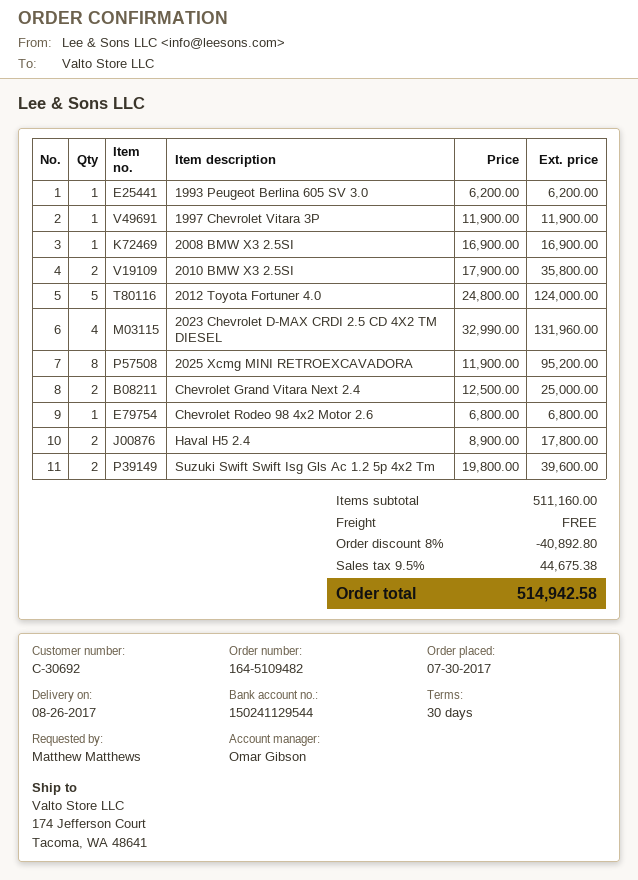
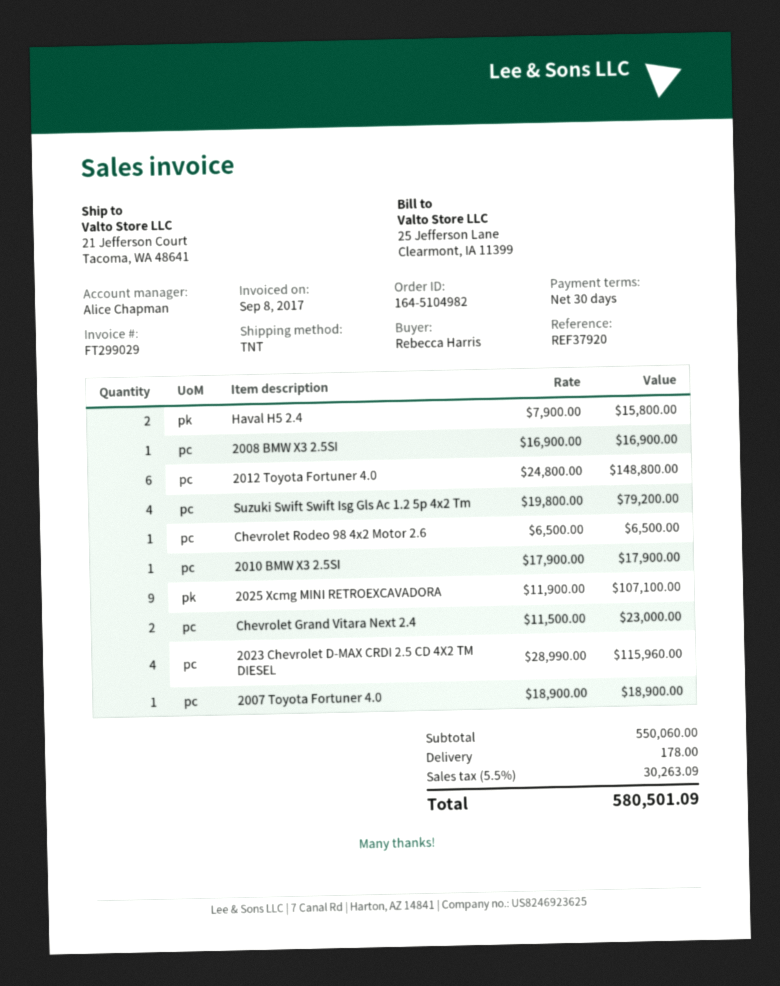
order number: 164-5109482 -> 164-5104982
ordered by: Matthew Matthews -> Rebecca Harris
sales rep: Omar Gibson -> Alice Chapman
ship to: 174 Jefferson Court, Tacoma, WA 48641 -> 21 Jefferson Court, Tacoma, WA 48641
1993 Peugeot Berlina 605 SV 3.0: 1 x 6200.00 = 6200.00 -> none
1997 Chevrolet Vitara 3P: 1 x 11900.00 = 11900.00 -> none
2010 BMW X3 2.5SI: 2 x 17900.00 = 35800.00 -> 1 x 17900.00 = 17900.00
2012 Toyota Fortuner 4.0: 5 x 24800.00 = 124000.00 -> 6 x 24800.00 = 148800.00
2023 Chevrolet D-MAX CRDI 2.5 CD 4X2 TM DIESEL: 4 x 32990.00 = 131960.00 -> 4 x 28990.00 = 115960.00
2025 Xcmg MINI RETROEXCAVADORA: 8 x 11900.00 = 95200.00 -> 9 x 11900.00 = 107100.00
Chevrolet Grand Vitara Next 2.4: 2 x 12500.00 = 25000.00 -> 2 x 11500.00 = 23000.00
Chevrolet Rodeo 98 4x2 Motor 2.6: 1 x 6800.00 = 6800.00 -> 1 x 6500.00 = 6500.00
Haval H5 2.4: 2 x 8900.00 = 17800.00 -> 2 x 7900.00 = 15800.00
Suzuki Swift Swift Isg Gls Ac 1.2 5p 4x2 Tm: 2 x 19800.00 = 39600.00 -> 4 x 19800.00 = 79200.00
2007 Toyota Fortuner 4.0: none -> 1 x 18900.00 = 18900.00
subtotal: 511160.00 -> 550060.00
discount: 8% = 40892.80 -> none
shipping: 0.00 -> 178.00
tax: 9.5% = 44675.38 -> 5.5% = 30263.09
total: 514942.58 -> 580501.09

